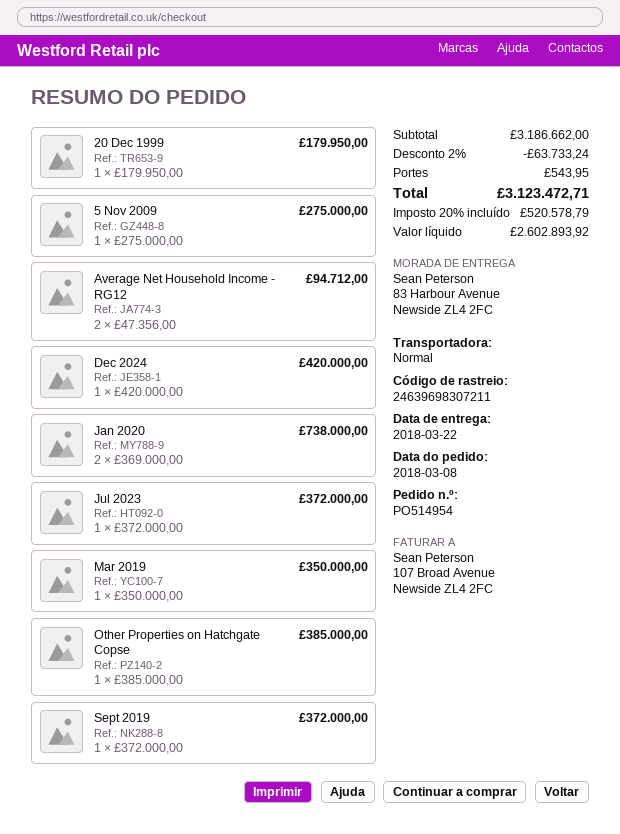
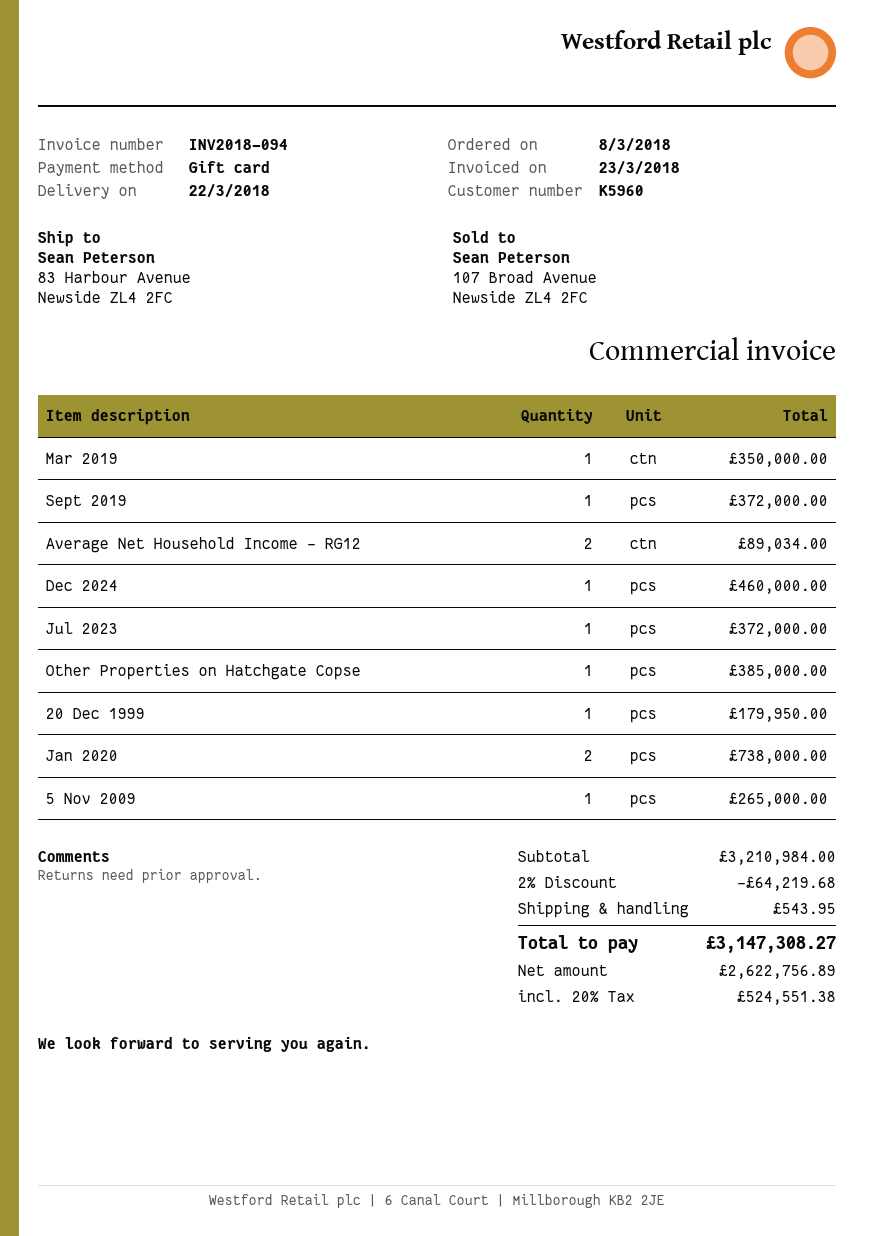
5 Nov 2009: 1 for 275000.00 -> 1 for 265000.00
Average Net Household Income - RG12: 2 for 94712.00 -> 2 for 89034.00
Dec 2024: 1 for 420000.00 -> 1 for 460000.00
subtotal: 3186662.00 -> 3210984.00
discount: 2% = 63733.24 -> 2% = 64219.68
net: 2602893.92 -> 2622756.89
tax: 20% = 520578.79 -> 20% = 524551.38
total: 3123472.71 -> 3147308.27

